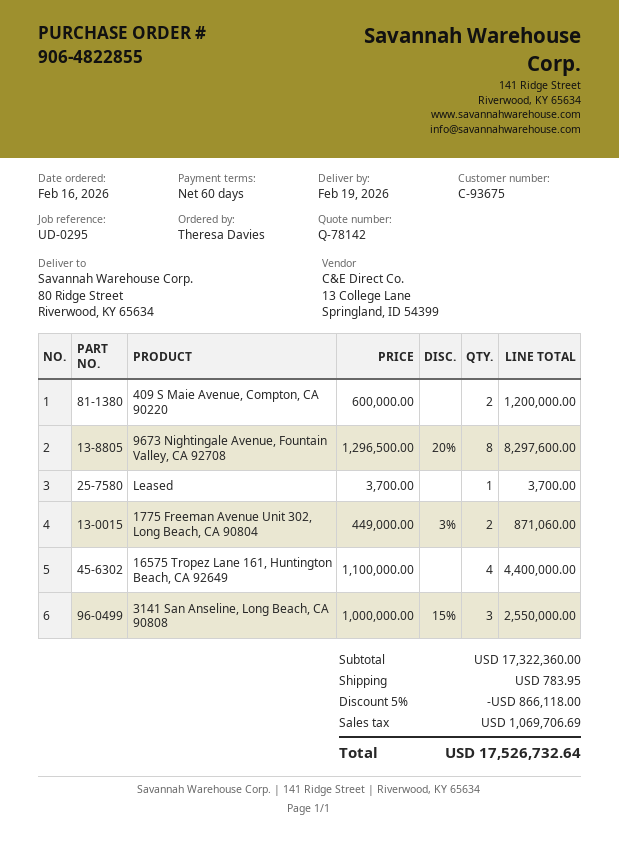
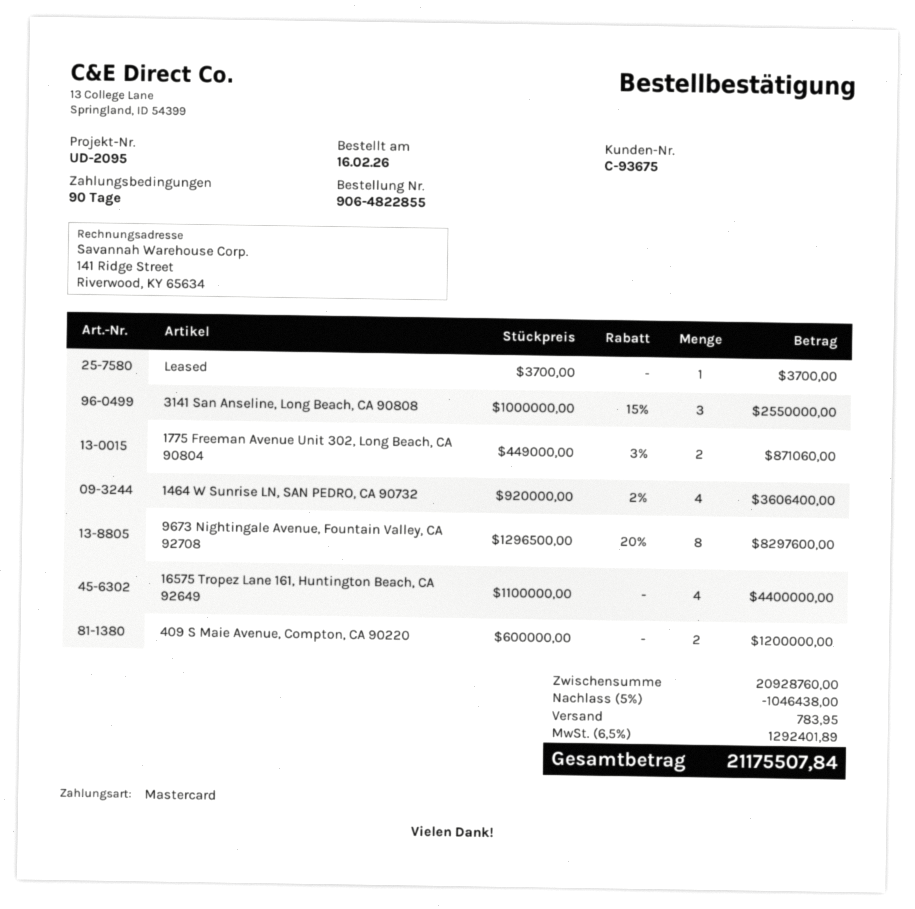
payment terms: 60 days -> 90 days
reference: UD-0295 -> UD-2095
1464 W Sunrise LN, SAN PEDRO, CA 90732: none -> 4 x 920000.00 - 2% = 3606400.00
subtotal: 17322360.00 -> 20928760.00
discount: 5% = 866118.00 -> 5% = 1046438.00
tax: 1069706.69 -> 1292401.89
total: 17526732.64 -> 21175507.84

